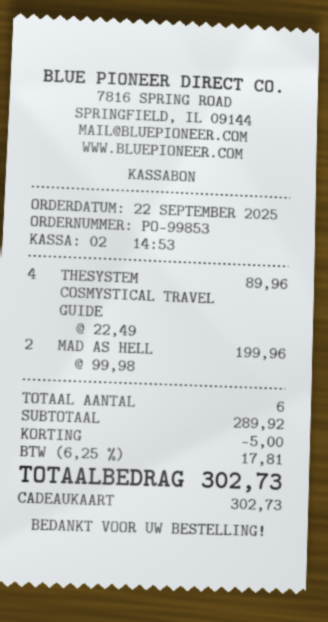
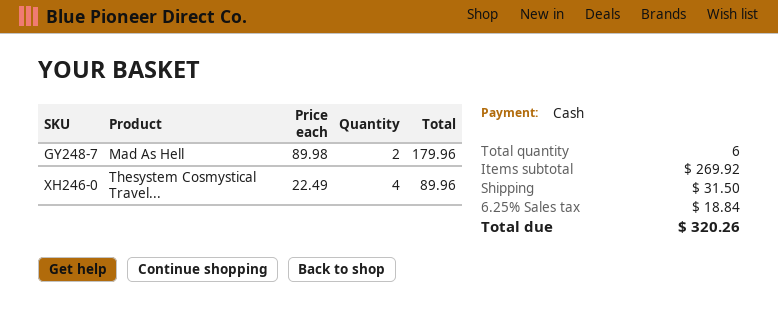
payment method: gift card -> cash
MAD AS HELL: 2 x 99.98 = 199.96 -> 2 x 89.98 = 179.96
subtotal: 289.92 -> 269.92
discount: 5.00 -> none
shipping: none -> 31.50
tax: 6.25% = 17.81 -> 6.25% = 18.84
total: 302.73 -> 320.26

